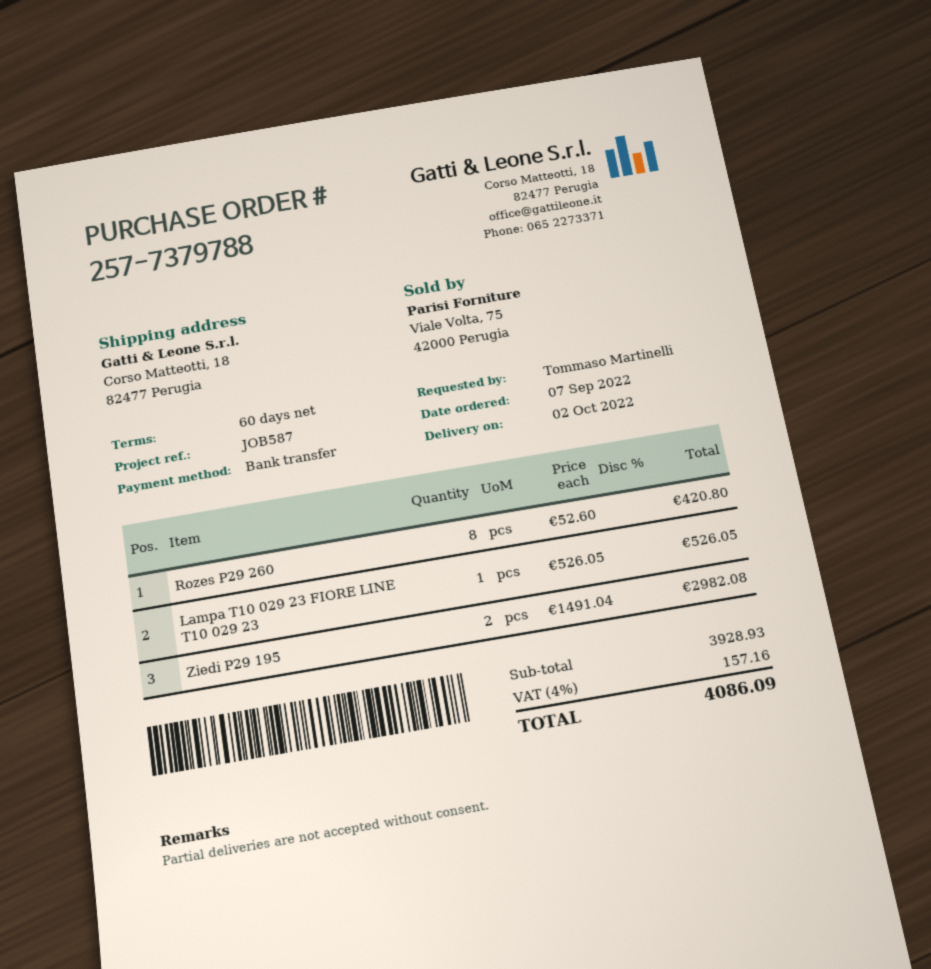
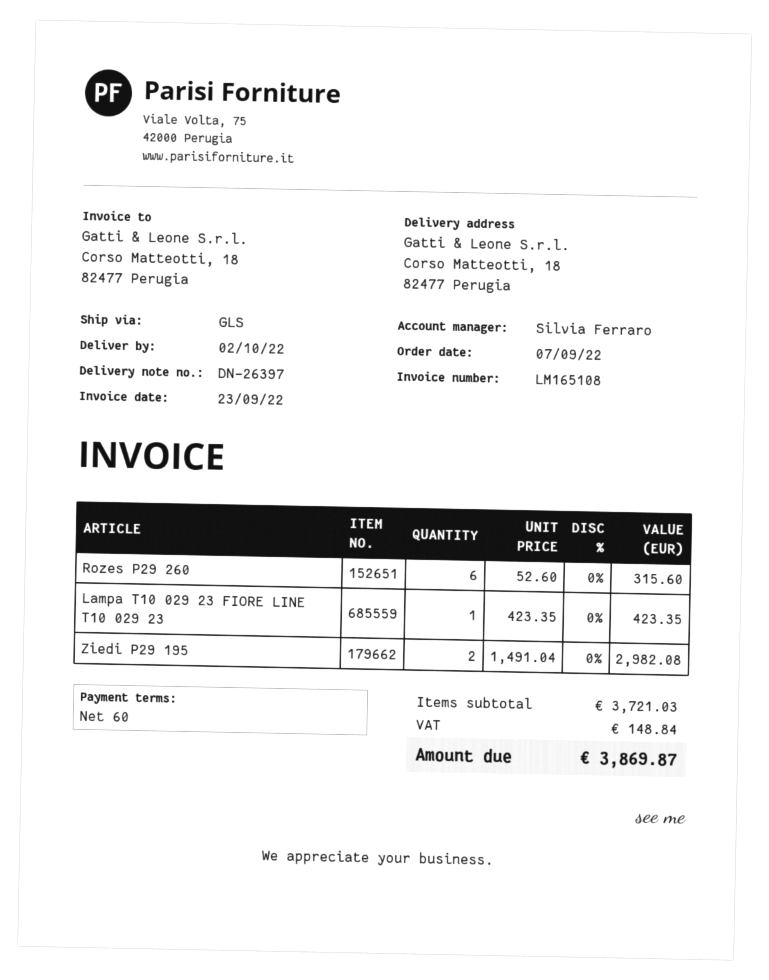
Rozes P29 260: 8 x 52.60 = 420.80 -> 6 x 52.60 = 315.60
Lampa T10 029 23 FIORE LINE T10 029 23: 1 x 526.05 = 526.05 -> 1 x 423.35 = 423.35
subtotal: 3928.93 -> 3721.03
tax: 157.16 -> 148.84
total: 4086.09 -> 3869.87

